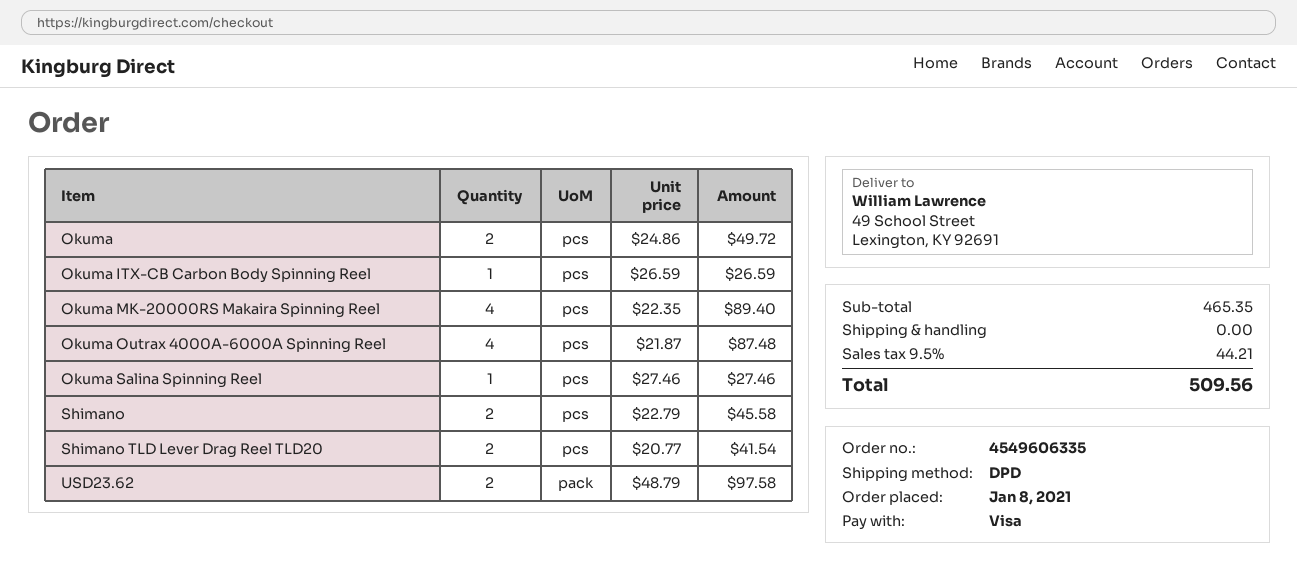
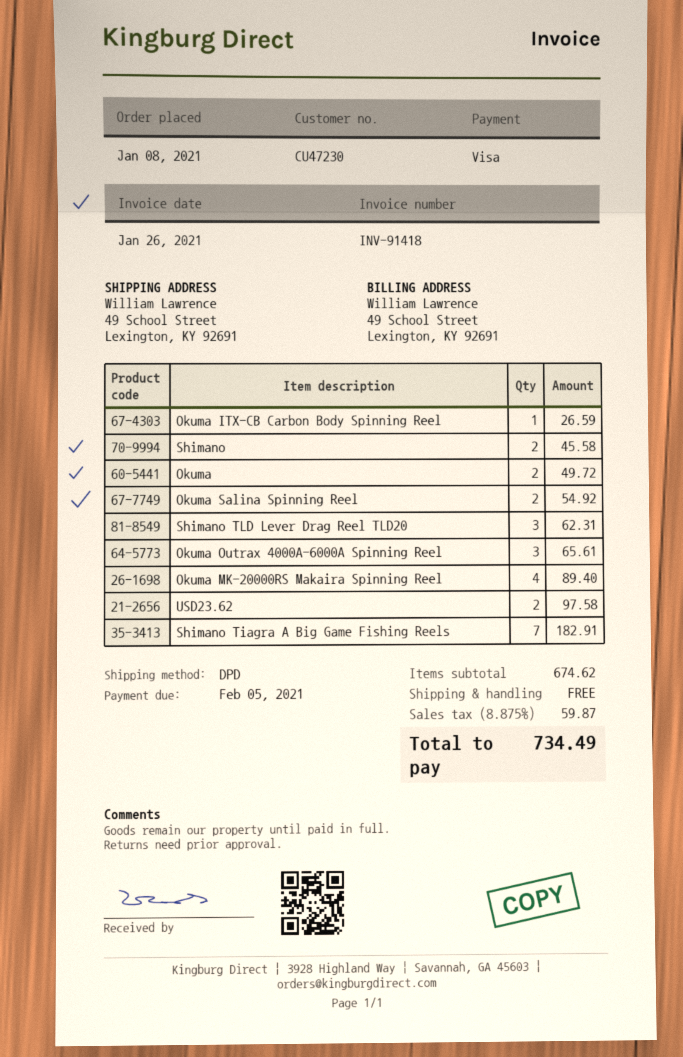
Okuma Outrax 4000A-6000A Spinning Reel: 4 for 87.48 -> 3 for 65.61
Okuma Salina Spinning Reel: 1 for 27.46 -> 2 for 54.92
Shimano TLD Lever Drag Reel TLD20: 2 for 41.54 -> 3 for 62.31
Shimano Tiagra A Big Game Fishing Reels: none -> 7 for 182.91
subtotal: 465.35 -> 674.62
tax: 9.5% = 44.21 -> 8.875% = 59.87
total: 509.56 -> 734.49

